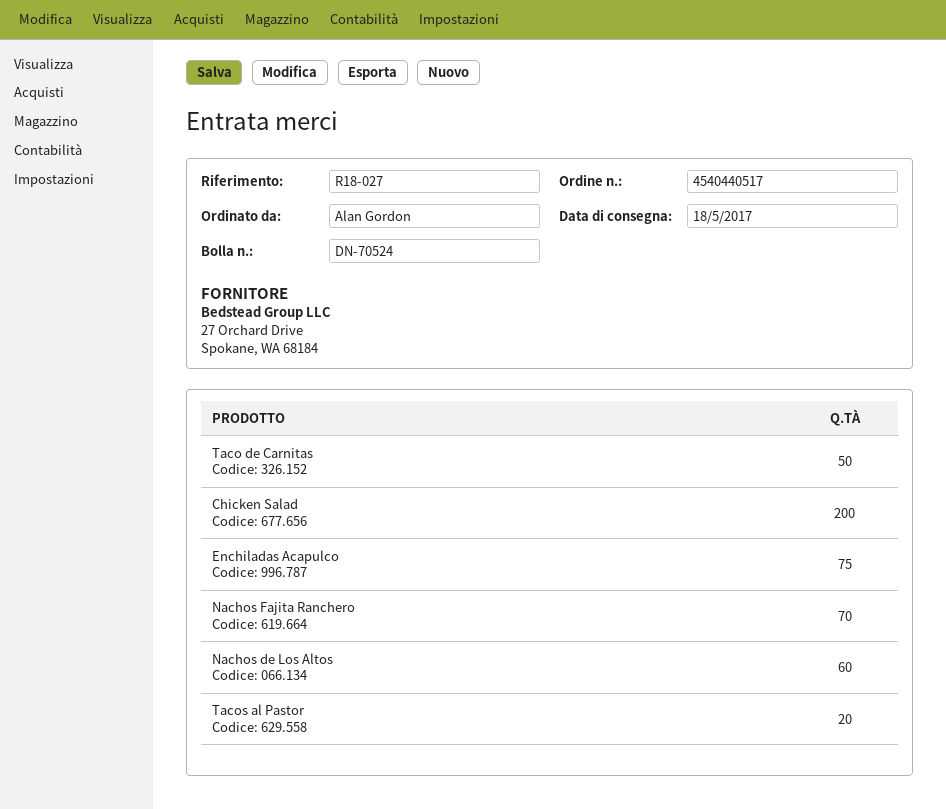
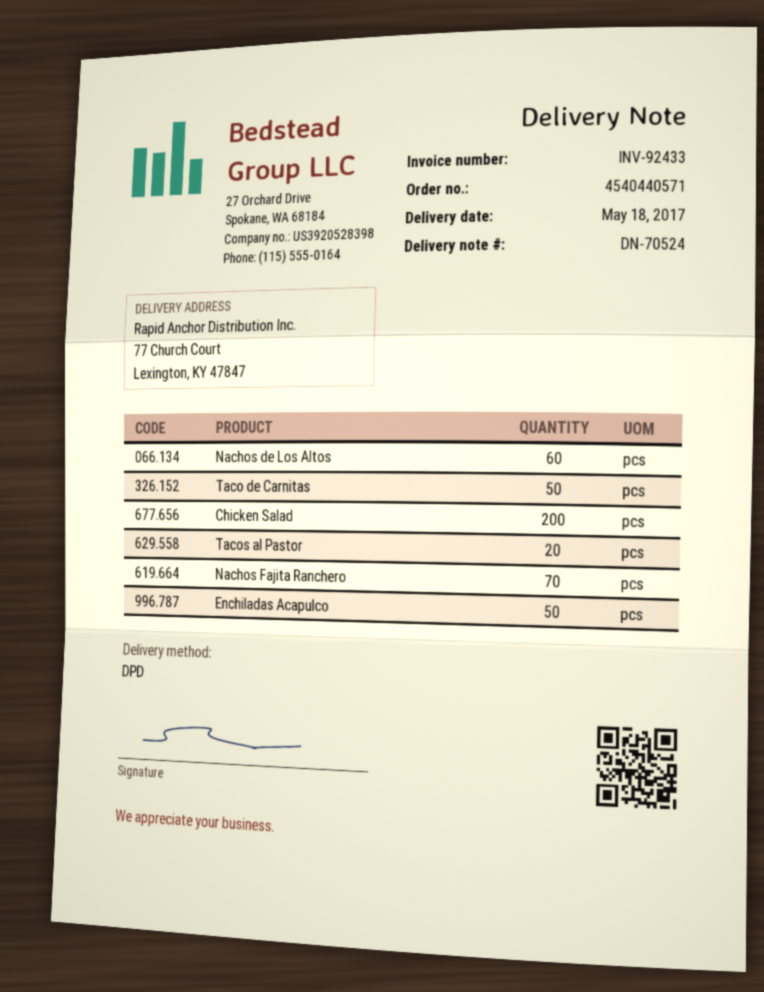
order number: 4540440517 -> 4540440571
Enchiladas Acapulco: 75 -> 50

